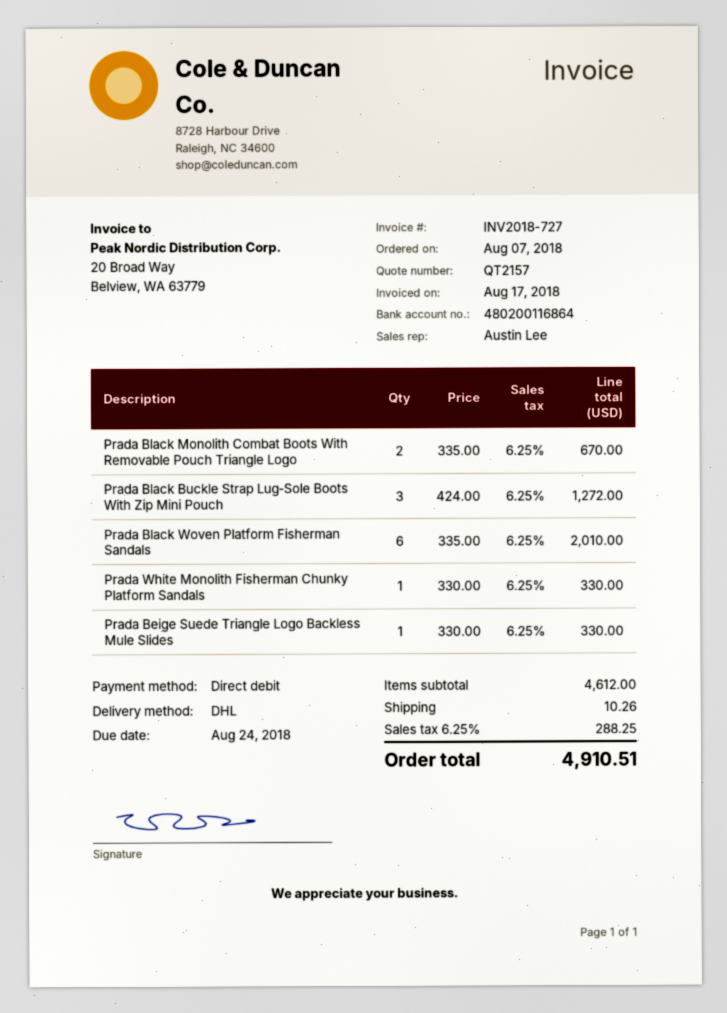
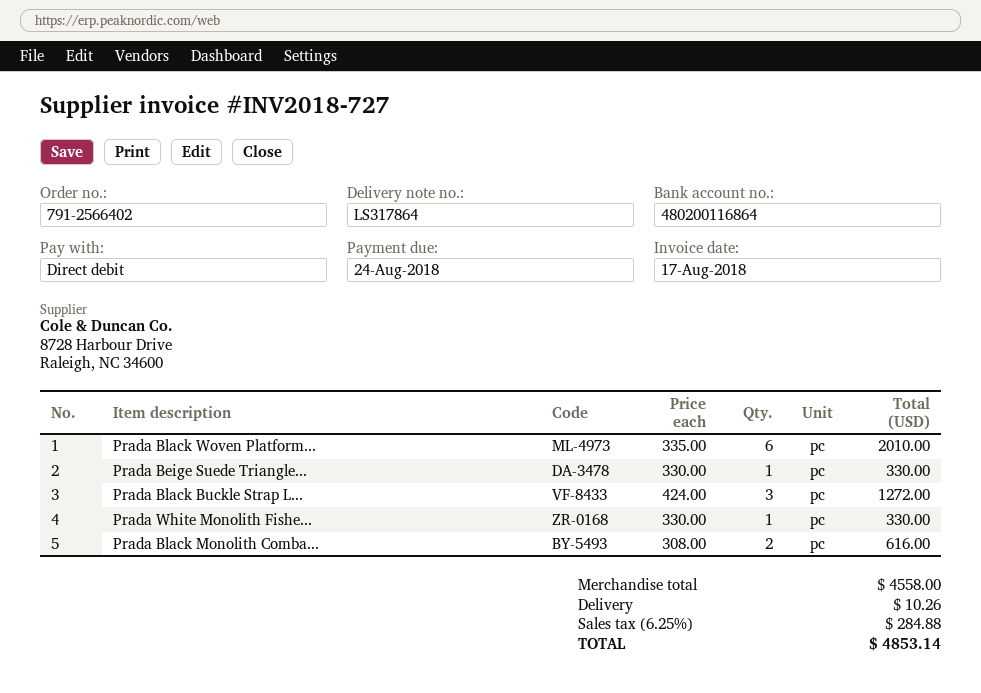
Prada Black Monolith Combat Boots With Removable Pouch Triangle Logo: 2 x 335.00 = 670.00 -> 2 x 308.00 = 616.00
subtotal: 4612.00 -> 4558.00
tax: 6.25% = 288.25 -> 6.25% = 284.88
total: 4910.51 -> 4853.14

